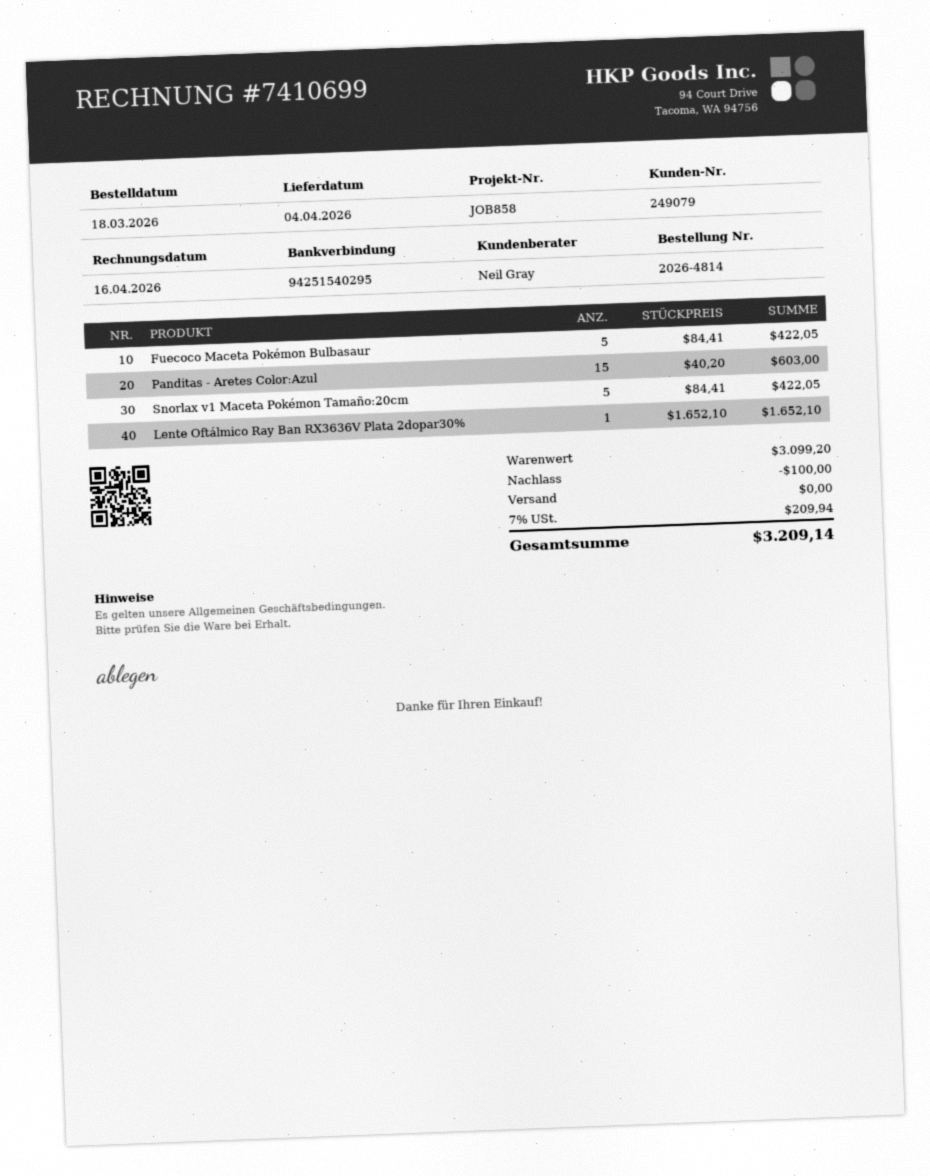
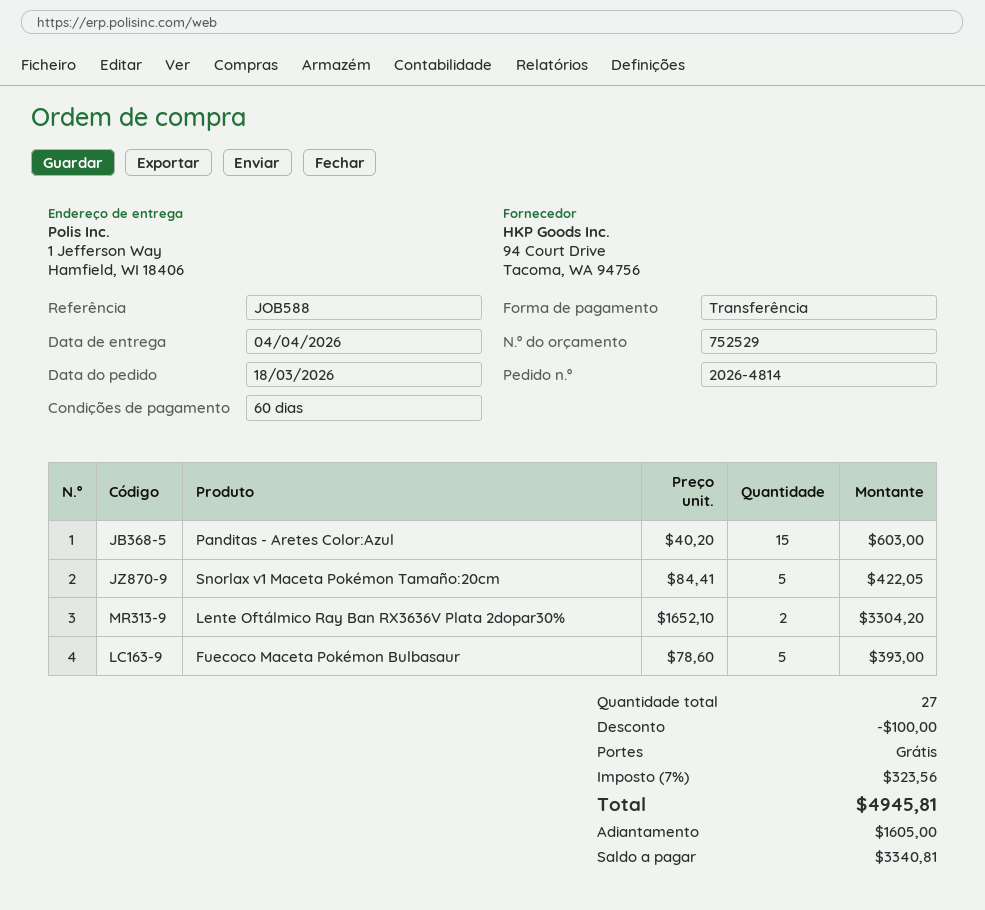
reference: JOB858 -> JOB588
Fuecoco Maceta Pokémon Bulbasaur: 5 x 84.41 = 422.05 -> 5 x 78.60 = 393.00
Lente Oftálmico Ray Ban RX3636V Plata 2dopar30%: 1 x 1652.10 = 1652.10 -> 2 x 1652.10 = 3304.20
tax: 7% = 209.94 -> 7% = 323.56
total: 3209.14 -> 4945.81

